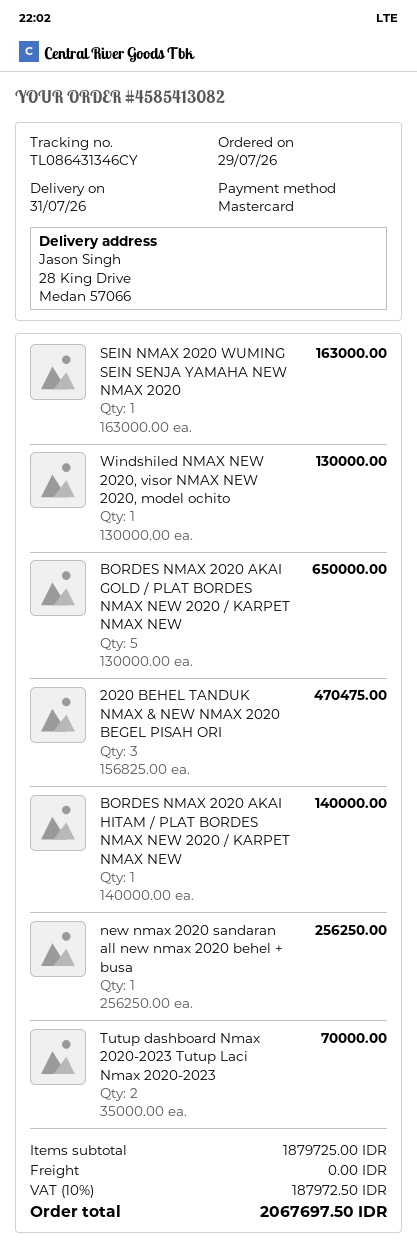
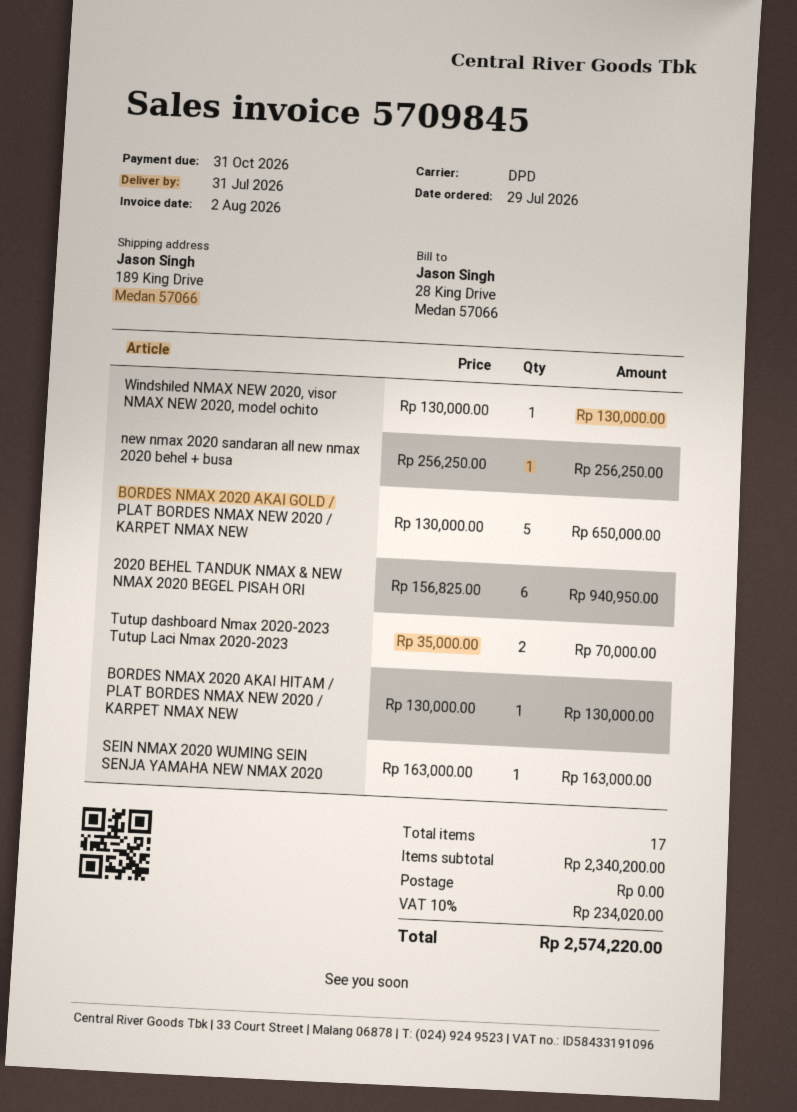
ship to: 28 King Drive, Medan 57066 -> 189 King Drive, Medan 57066
2020 BEHEL TANDUK NMAX & NEW NMAX 2020 BEGEL PISAH ORI: 3 x 156825.00 = 470475.00 -> 6 x 156825.00 = 940950.00
BORDES NMAX 2020 AKAI HITAM / PLAT BORDES NMAX NEW 2020 / KARPET NMAX NEW: 1 x 140000.00 = 140000.00 -> 1 x 130000.00 = 130000.00
subtotal: 1879725.00 -> 2340200.00
tax: 10% = 187972.50 -> 10% = 234020.00
total: 2067697.50 -> 2574220.00

